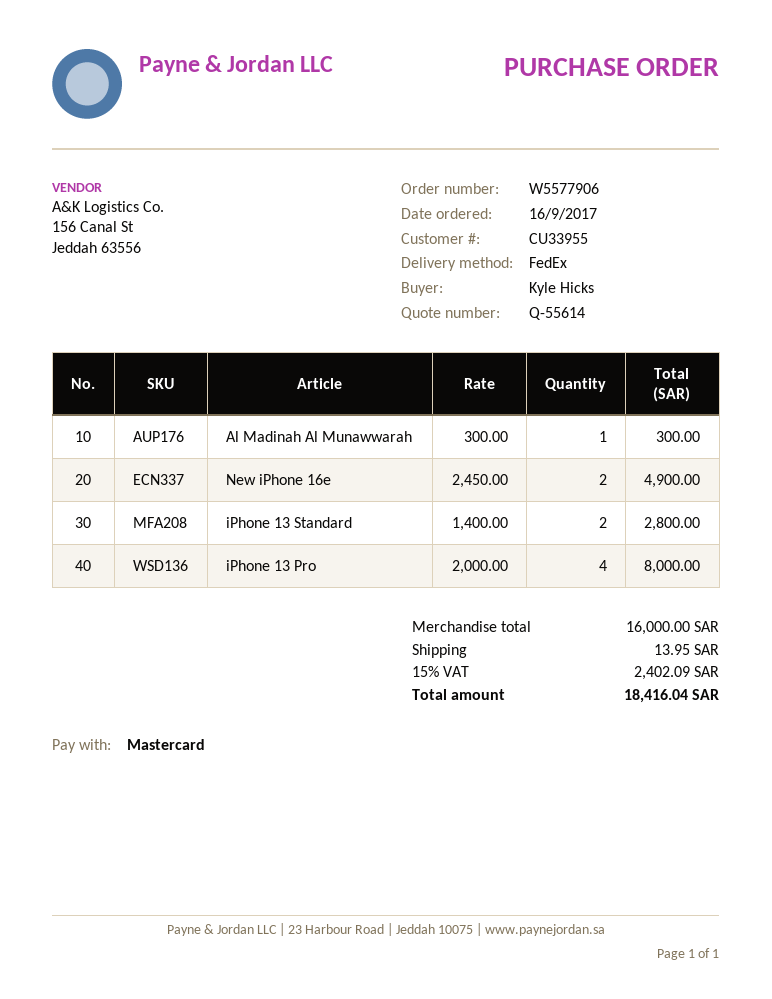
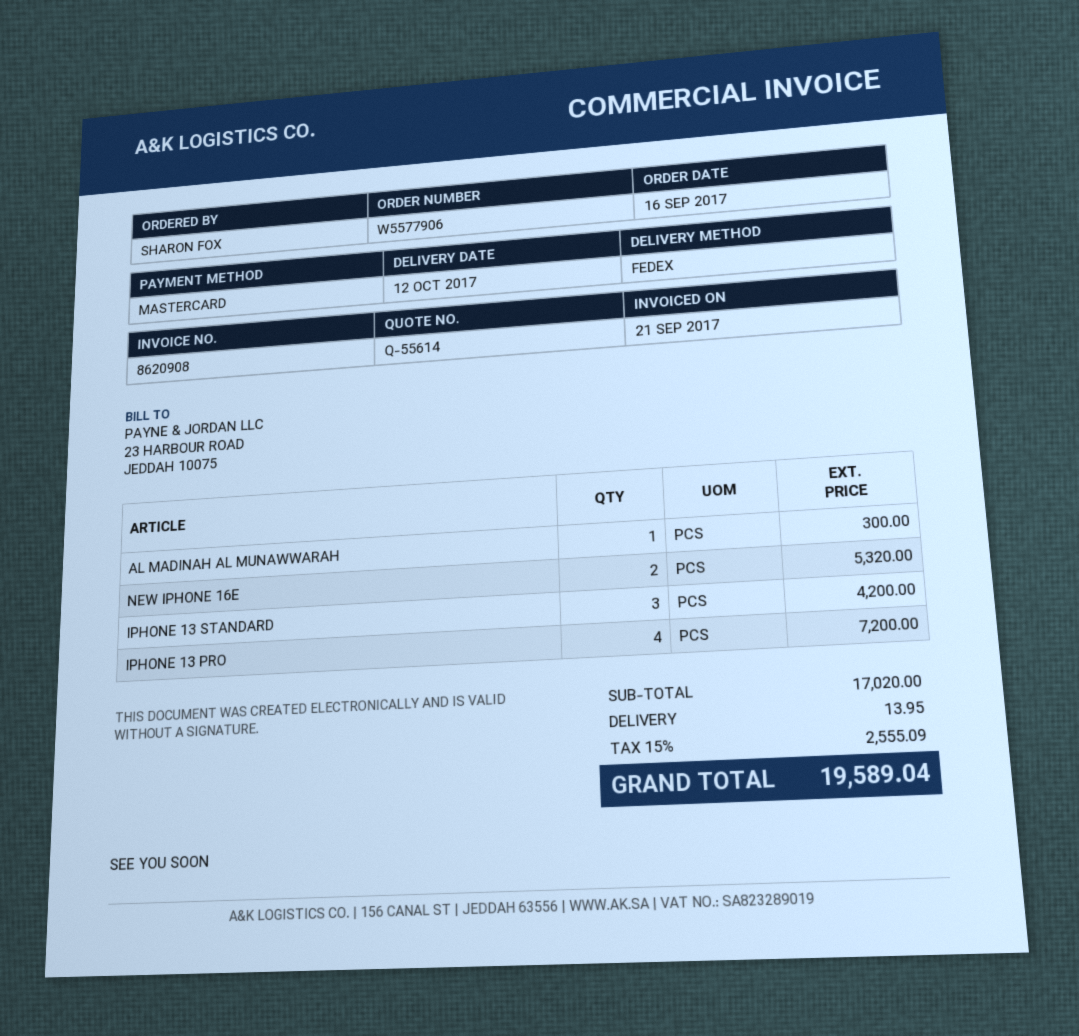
ordered by: Kyle Hicks -> SHARON FOX
New iPhone 16e: 2 for 4900.00 -> 2 for 5320.00
iPhone 13 Standard: 2 for 2800.00 -> 3 for 4200.00
iPhone 13 Pro: 4 for 8000.00 -> 4 for 7200.00
subtotal: 16000.00 -> 17020.00
tax: 15% = 2402.09 -> 15% = 2555.09
total: 18416.04 -> 19589.04

